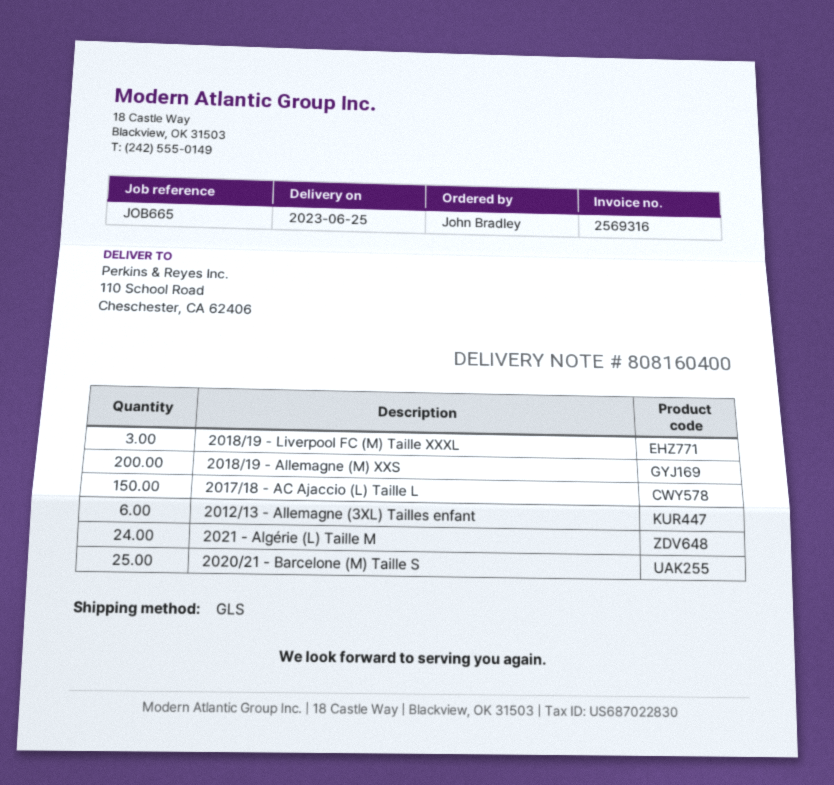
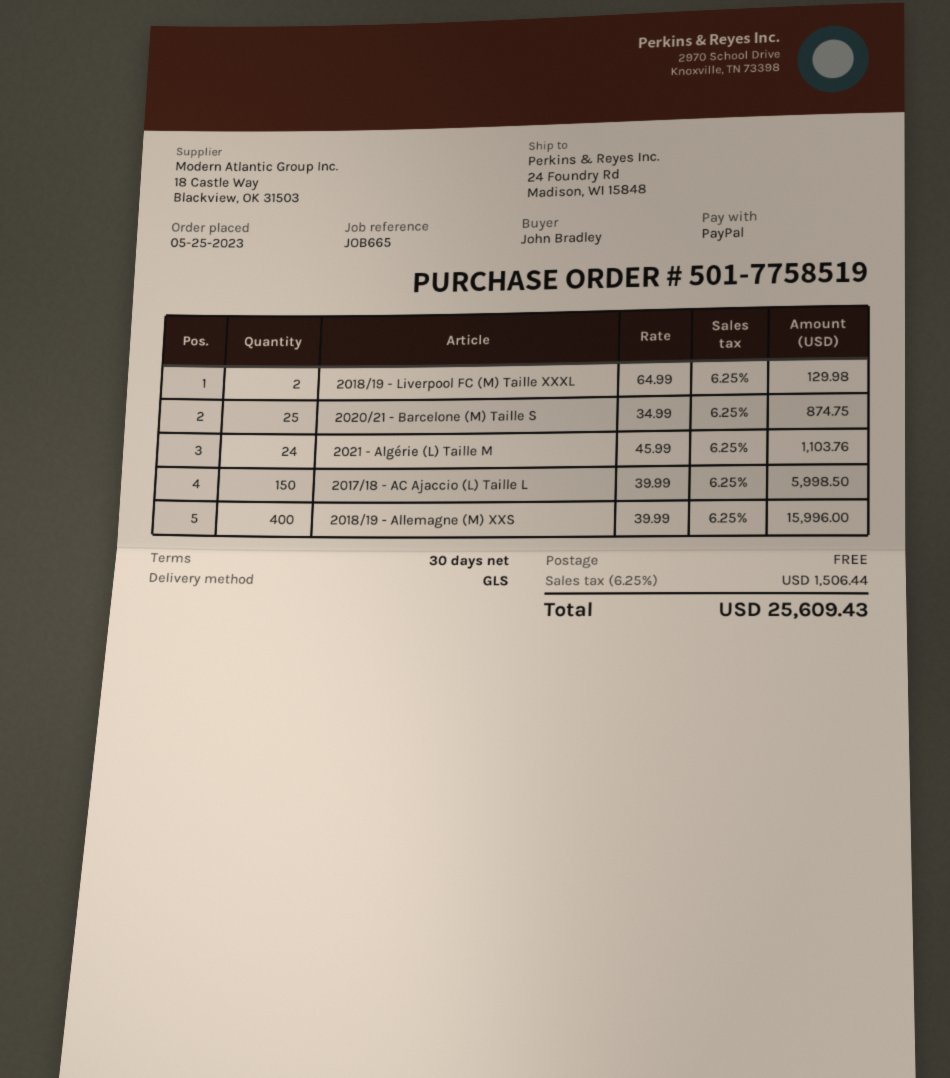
ship to: 110 School Road, Cheschester, CA 62406 -> 24 Foundry Rd, Madison, WI 15848
2018/19 - Liverpool FC (M) Taille XXXL: 3 -> 2
2018/19 - Allemagne (M) XXS: 200 -> 400
2012/13 - Allemagne (3XL) Tailles enfant: 6 -> none

